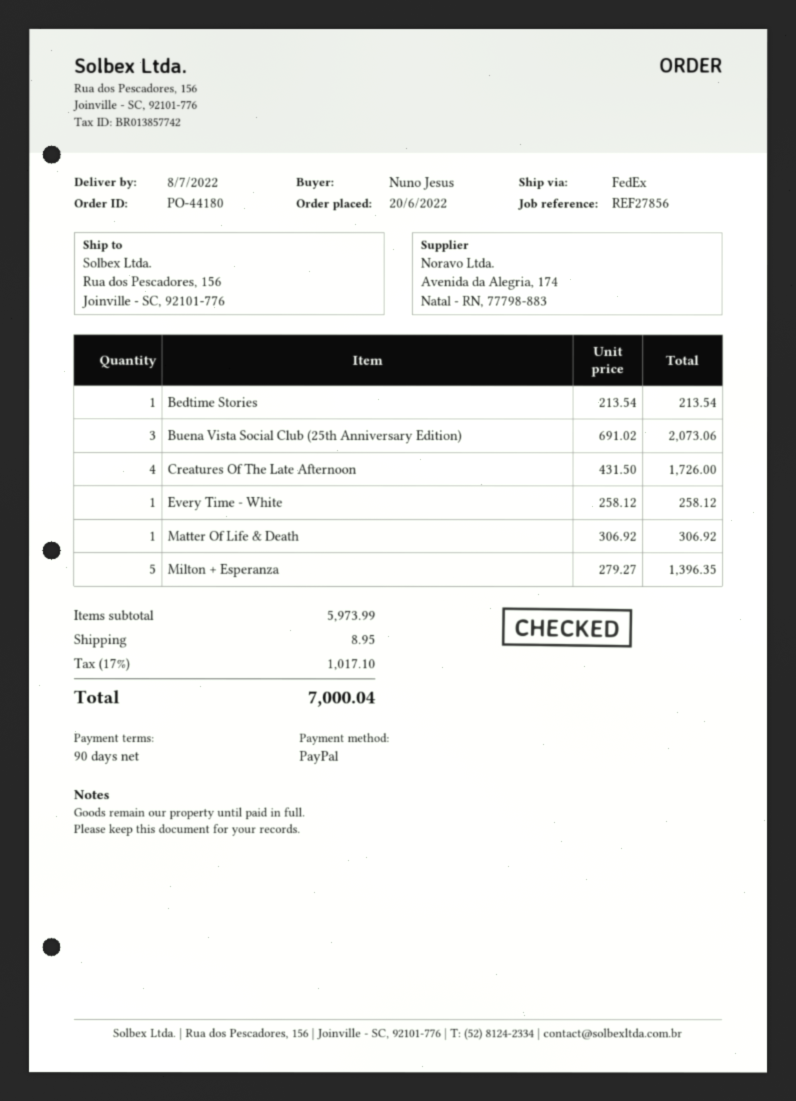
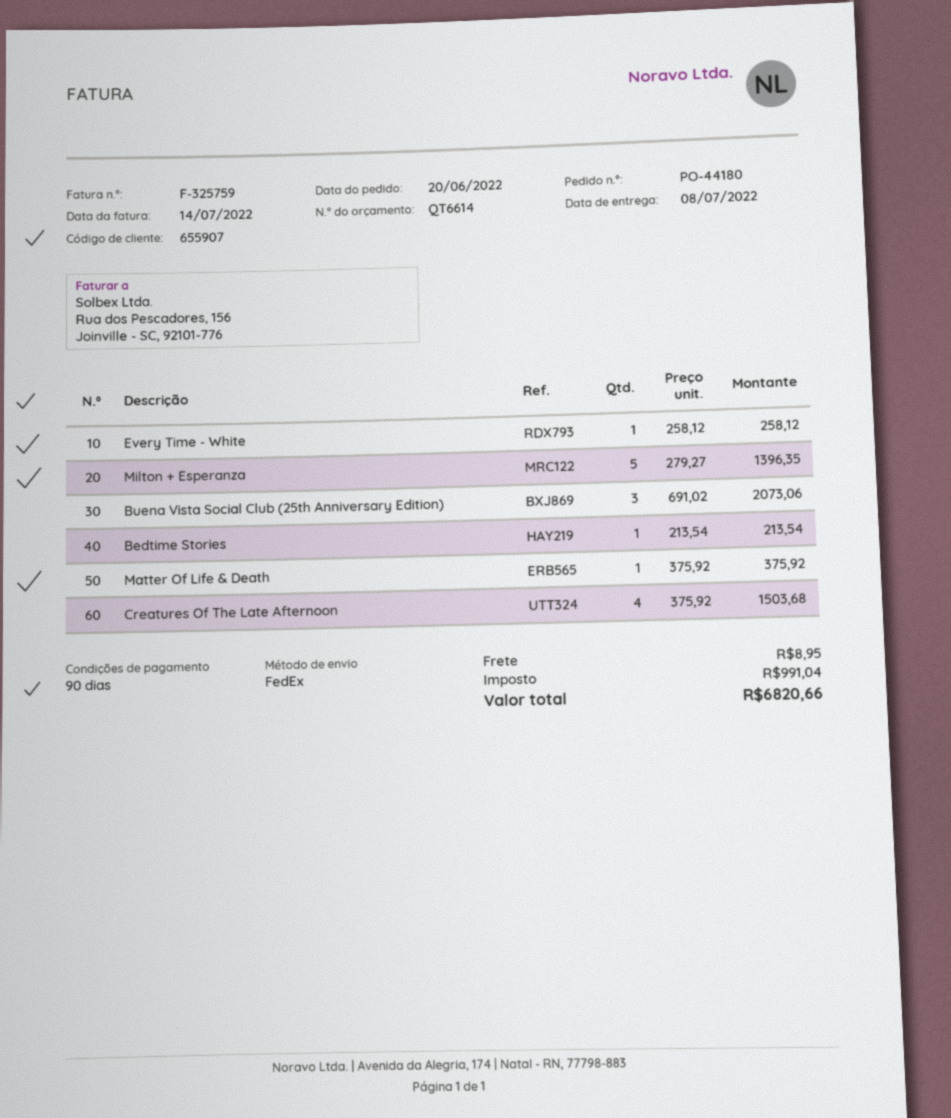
Creatures Of The Late Afternoon: 4 x 431.50 = 1726.00 -> 4 x 375.92 = 1503.68
Matter Of Life & Death: 1 x 306.92 = 306.92 -> 1 x 375.92 = 375.92
tax: 1017.10 -> 991.04
total: 7000.04 -> 6820.66

